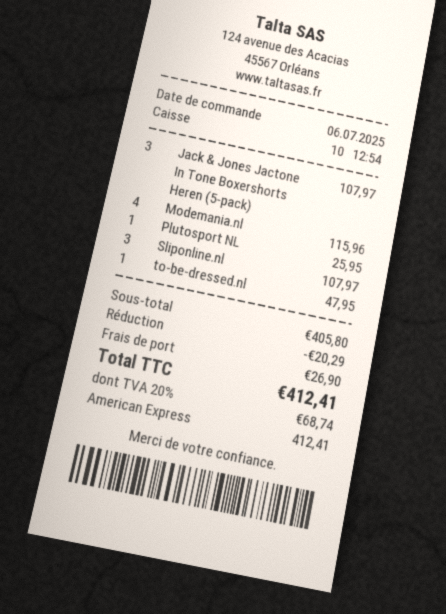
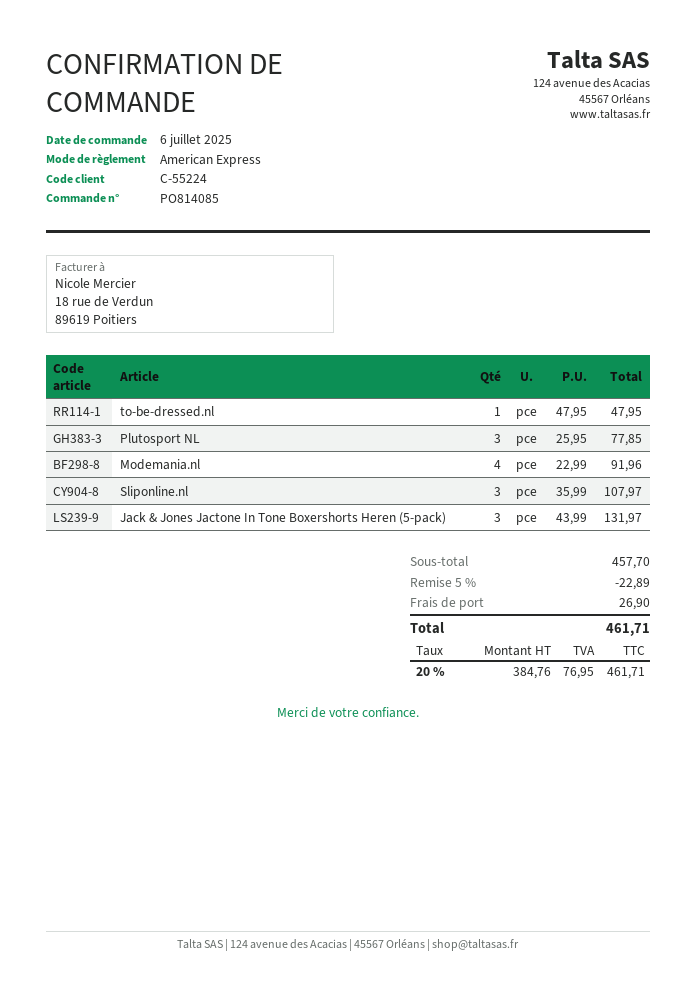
Jack & Jones Jactone In Tone Boxershorts Heren (5-pack): 3 for 107.97 -> 3 for 131.97
Modemania.nl: 4 for 115.96 -> 4 for 91.96
Plutosport NL: 1 for 25.95 -> 3 for 77.85
subtotal: 405.80 -> 457.70
discount: 20.29 -> 22.89
tax: 20% = 68.74 -> 20% = 76.95
total: 412.41 -> 461.71

